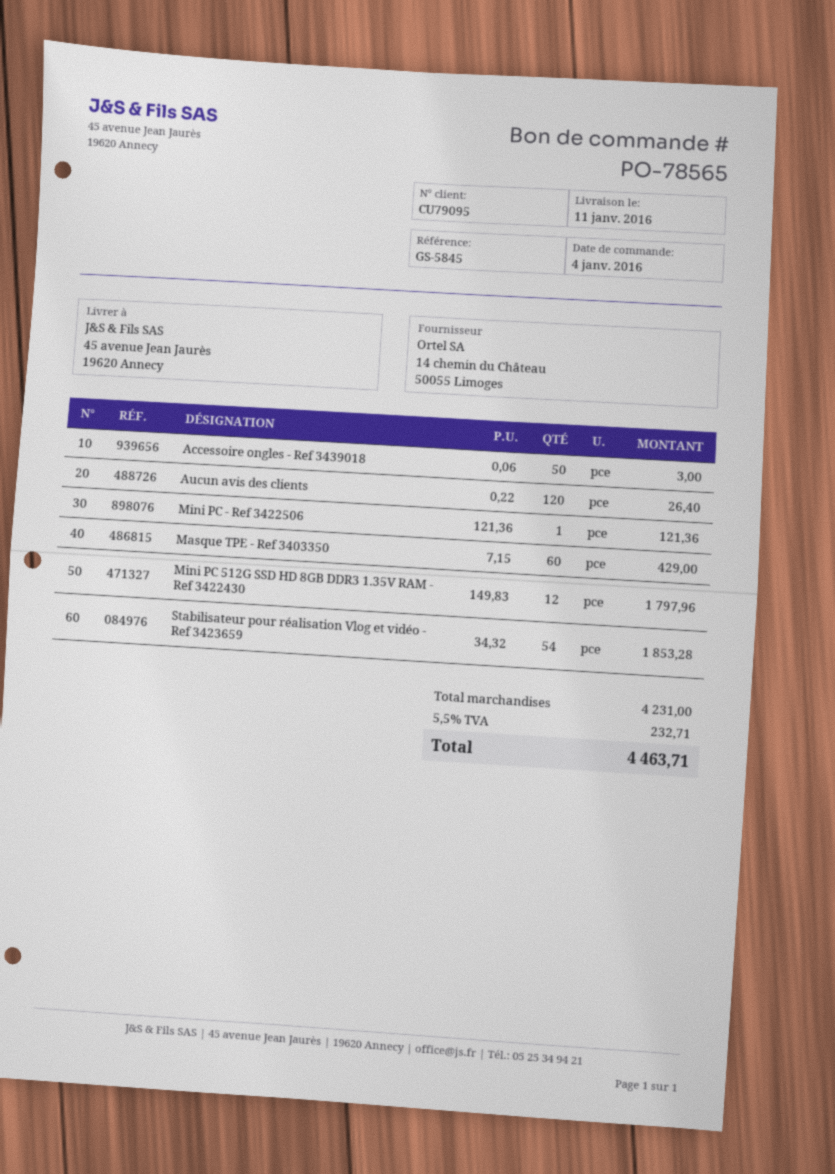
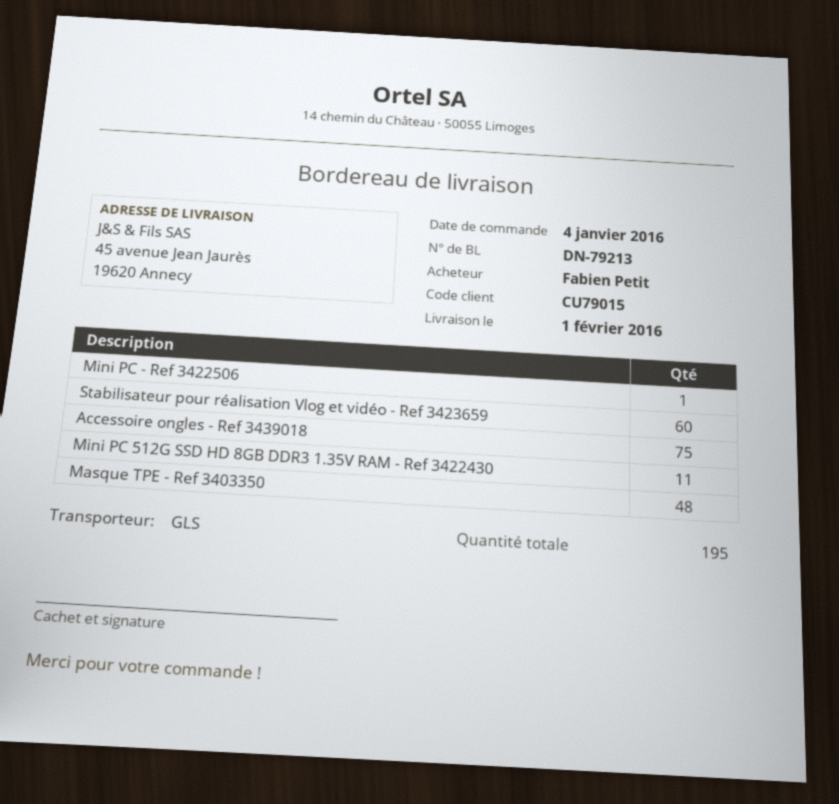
delivery date: 2016-01-11 -> 2016-02-01
customer number: CU79095 -> CU79015
Accessoire ongles - Ref 3439018: 50 -> 75
Aucun avis des clients: 120 -> none
Masque TPE - Ref 3403350: 60 -> 48
Mini PC 512G SSD HD 8GB DDR3 1.35V RAM - Ref 3422430: 12 -> 11
Stabilisateur pour réalisation Vlog et vidéo - Ref 3423659: 54 -> 60

